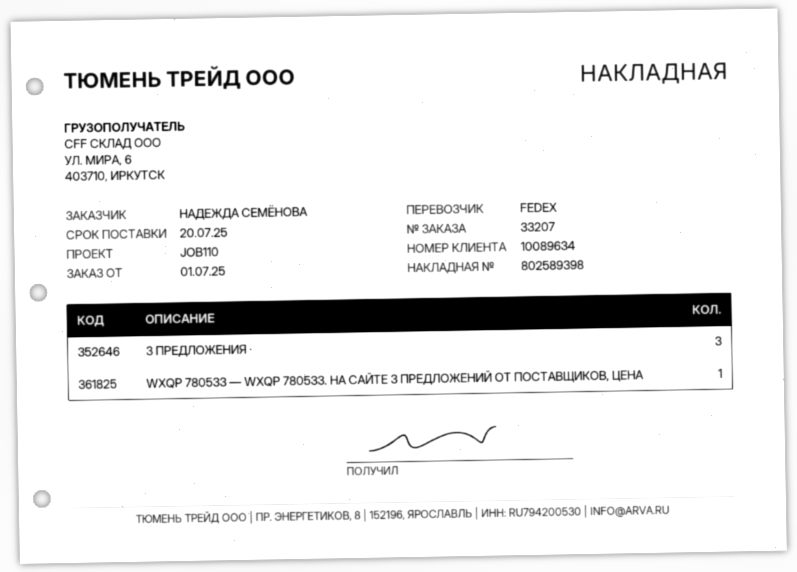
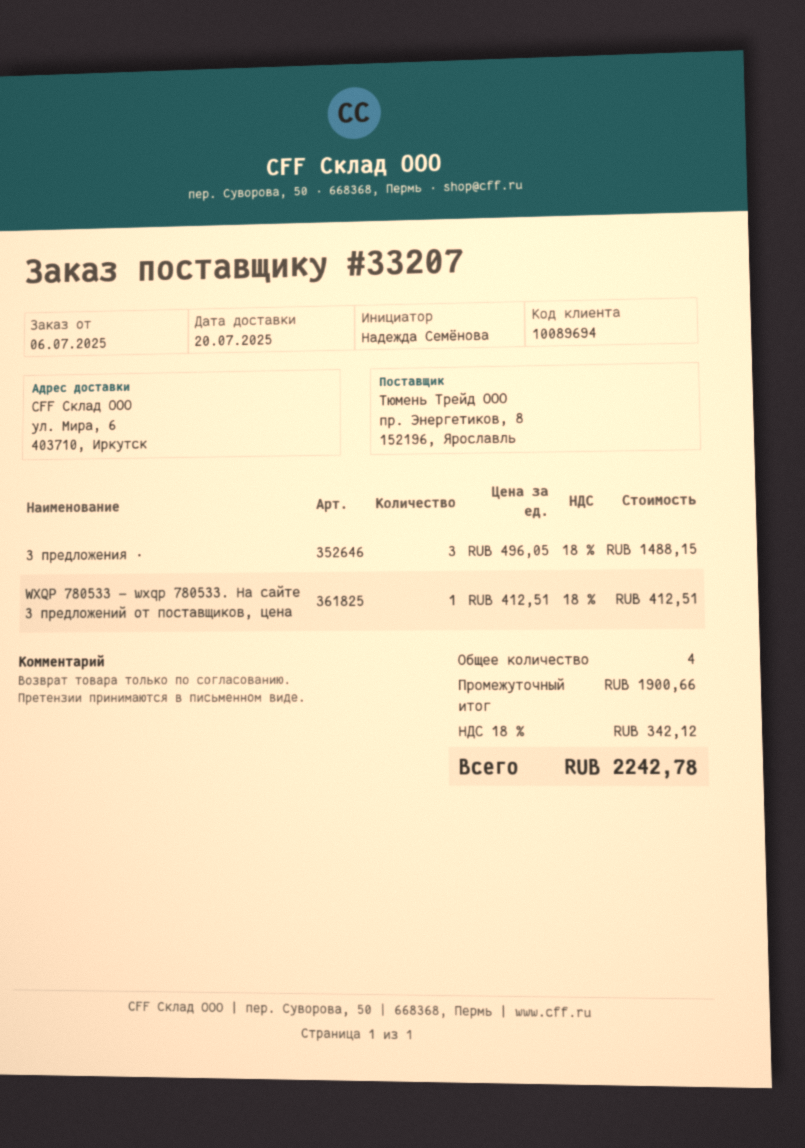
order date: 2025-07-01 -> 2025-07-06
customer number: 10089634 -> 10089694

